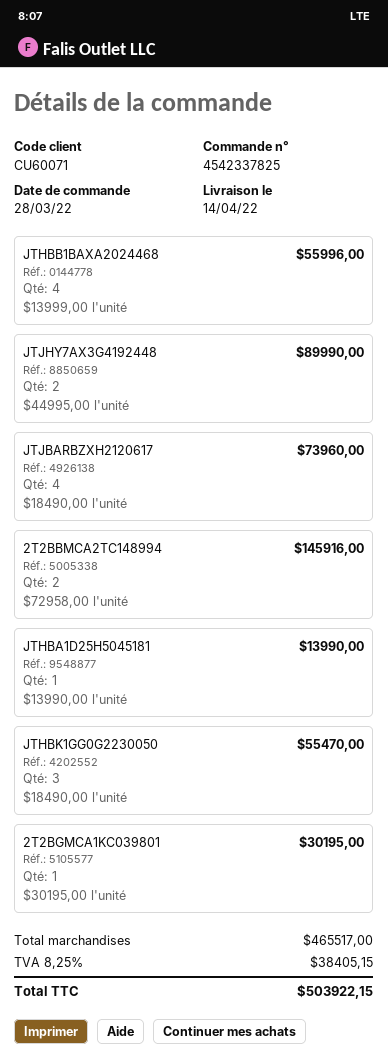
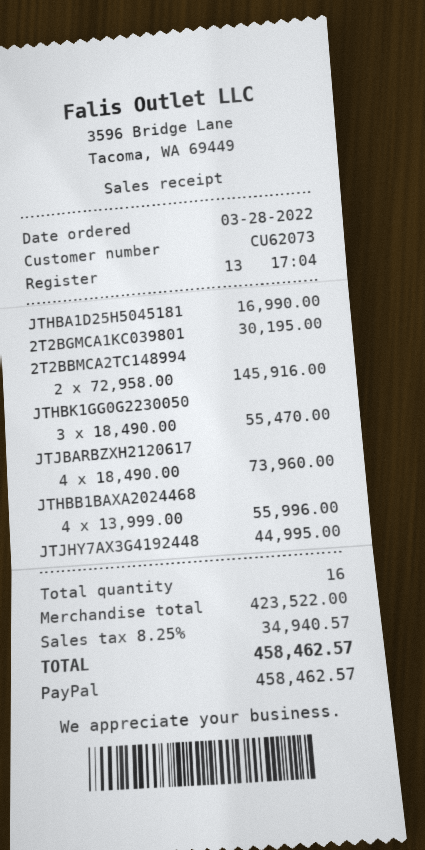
customer number: CU60071 -> CU62073
JTJHY7AX3G4192448: 2 x 44995.00 = 89990.00 -> 1 x 44995.00 = 44995.00
JTHBA1D25H5045181: 1 x 13990.00 = 13990.00 -> 1 x 16990.00 = 16990.00
subtotal: 465517.00 -> 423522.00
tax: 8.25% = 38405.15 -> 8.25% = 34940.57
total: 503922.15 -> 458462.57

